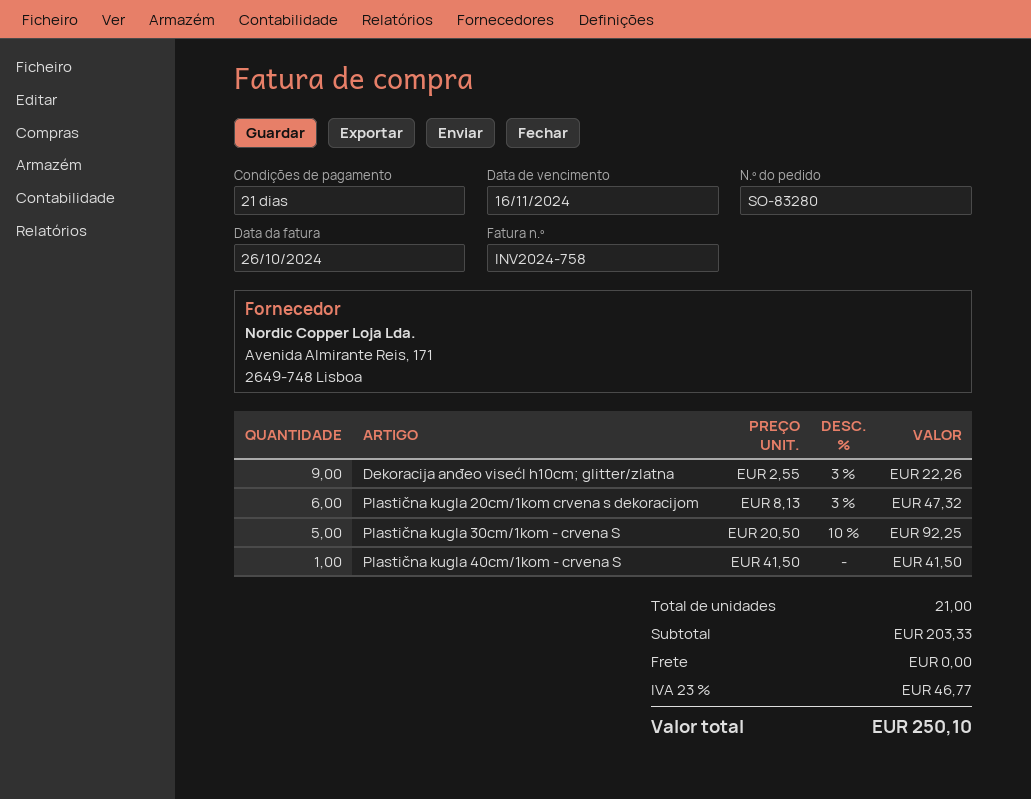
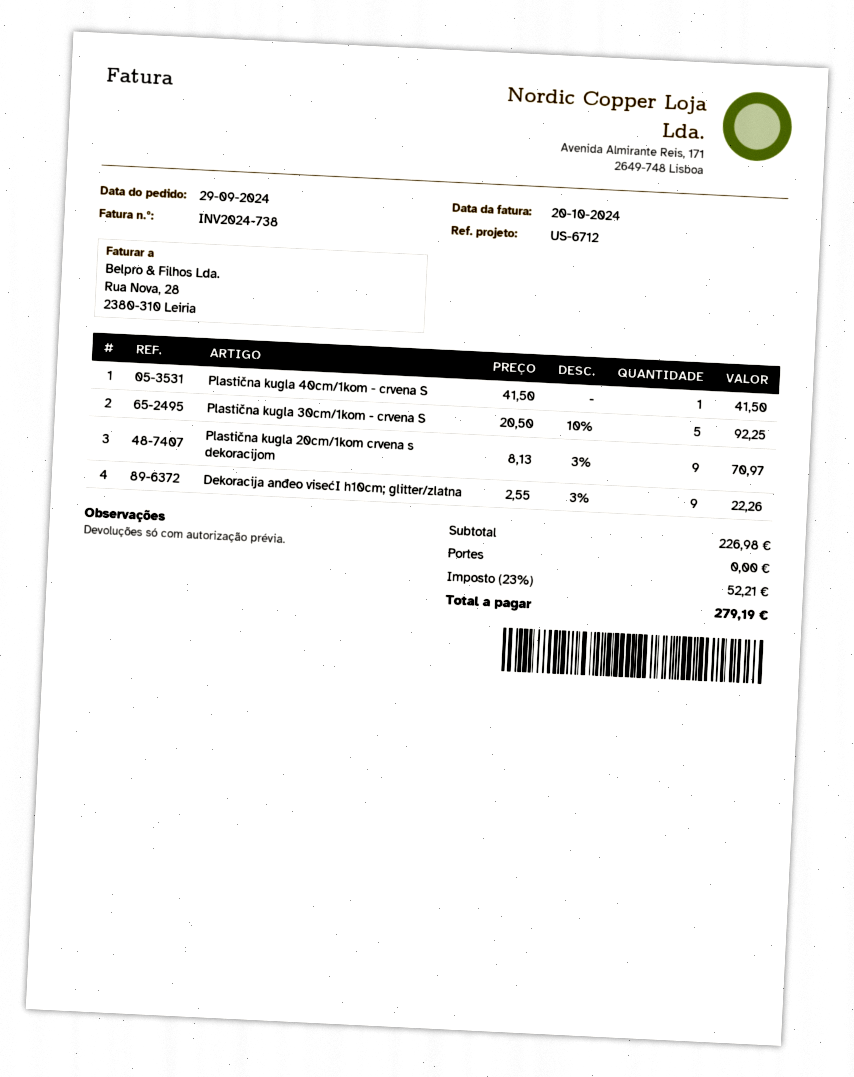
invoice number: INV2024-758 -> INV2024-738
invoice date: 2024-10-26 -> 2024-10-20
Plastična kugla 20cm/1kom crvena s dekoracijom: 6 x 8.13 - 3% = 47.32 -> 9 x 8.13 - 3% = 70.97
subtotal: 203.33 -> 226.98
tax: 23% = 46.77 -> 23% = 52.21
total: 250.10 -> 279.19

